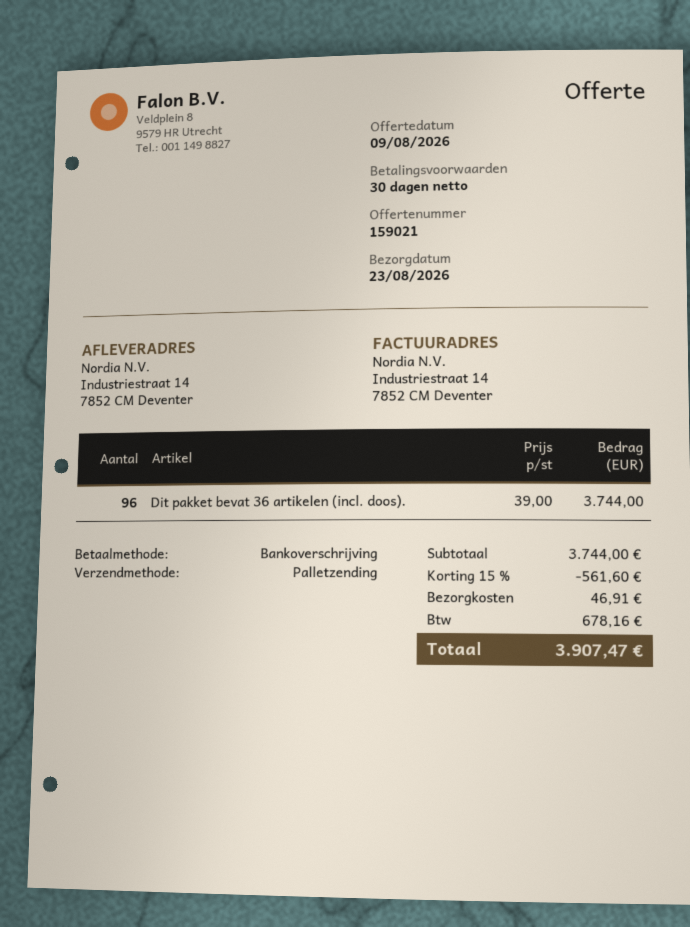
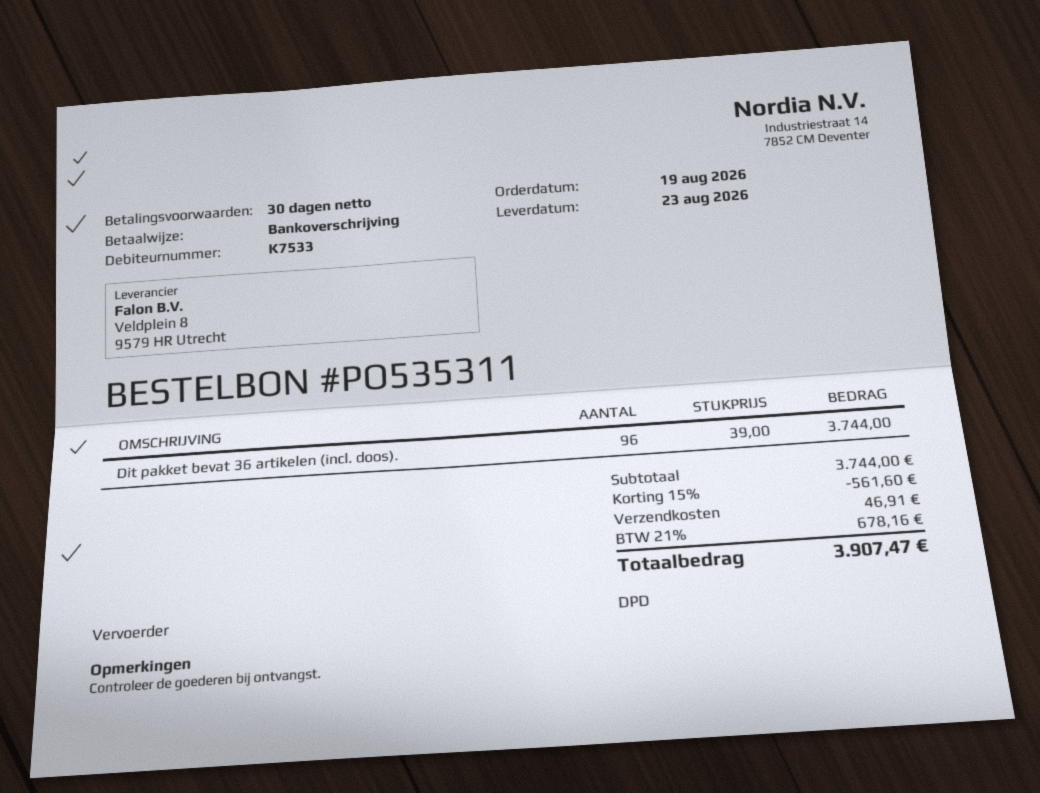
shipping method: pallet freight -> DPD

